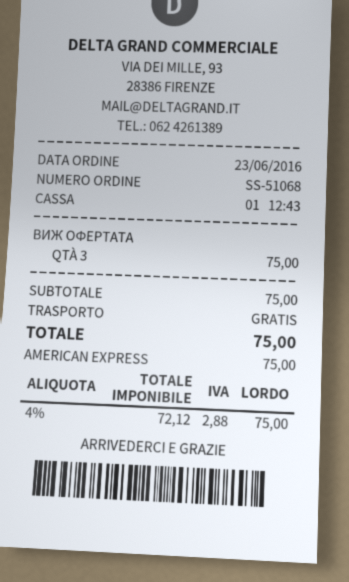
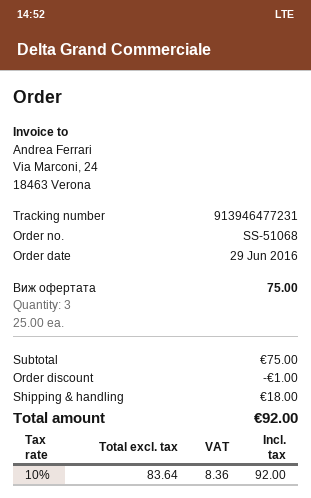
order date: 2016-06-23 -> 2016-06-29
discount: none -> 1.00
shipping: 0.00 -> 18.00
net: 72.12 -> 83.64
tax: 4% = 2.88 -> 10% = 8.36
total: 75.00 -> 92.00

